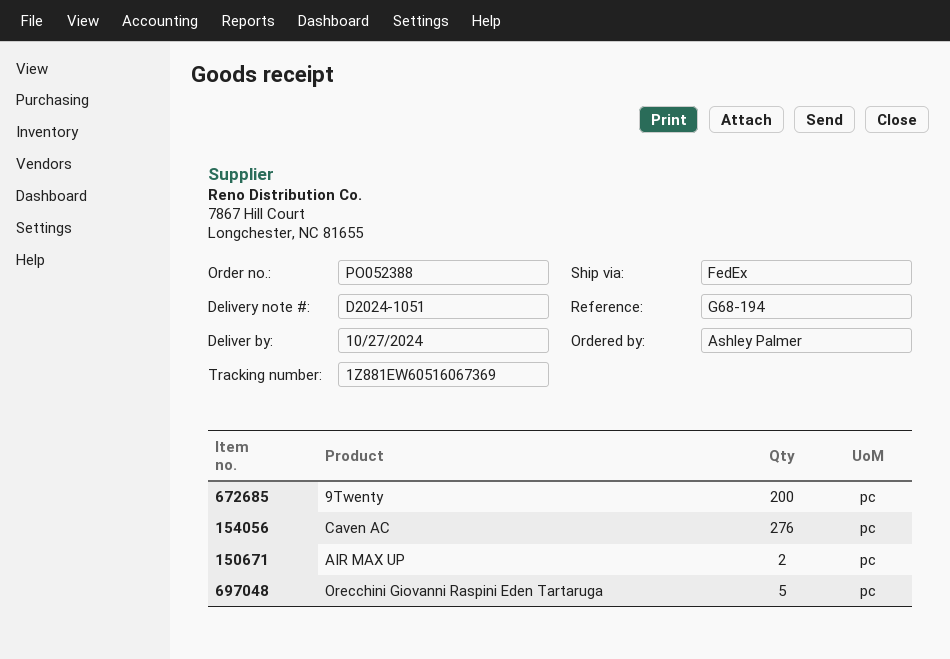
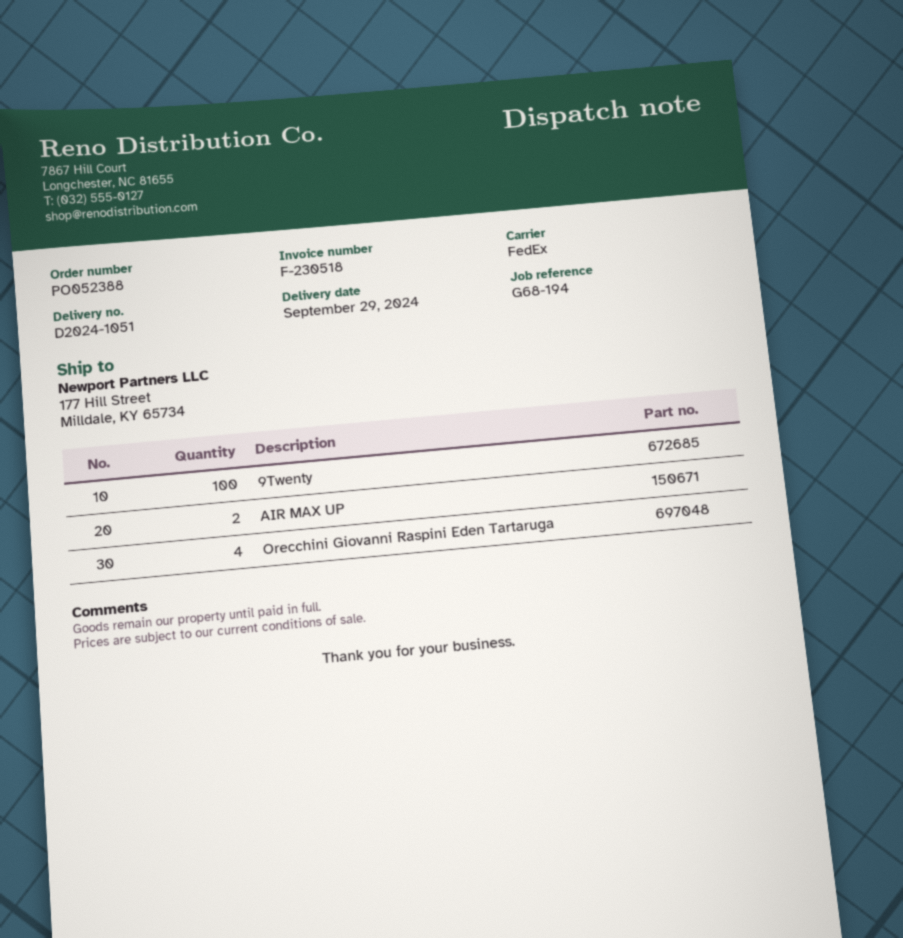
delivery date: 2024-10-27 -> 2024-09-29
9Twenty: 200 -> 100
Caven AC: 276 -> none
Orecchini Giovanni Raspini Eden Tartaruga: 5 -> 4

